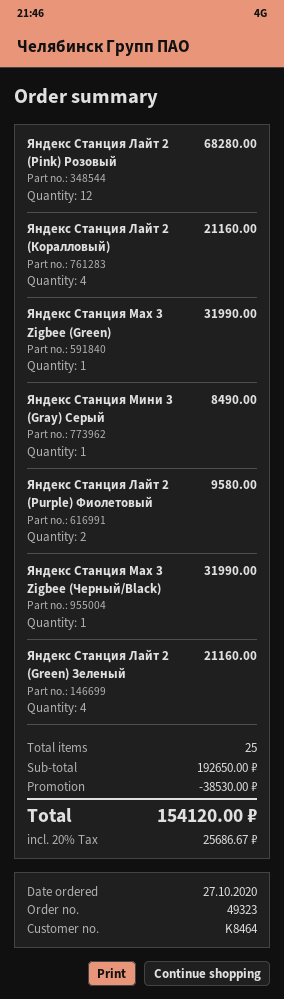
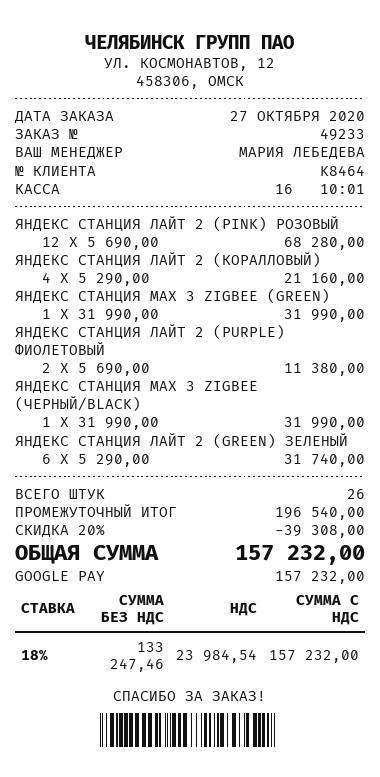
order number: 49323 -> 49233
Яндекс Станция Мини 3 (Gray) Серый: 1 for 8490.00 -> none
Яндекс Станция Лайт 2 (Purple) Фиолетовый: 2 for 9580.00 -> 2 for 11380.00
Яндекс Станция Лайт 2 (Green) Зеленый: 4 for 21160.00 -> 6 for 31740.00
total quantity: 25 -> 26
subtotal: 192650.00 -> 196540.00
discount: 38530.00 -> 39308.00
tax: 20% = 25686.67 -> 18% = 23984.54
total: 154120.00 -> 157232.00

